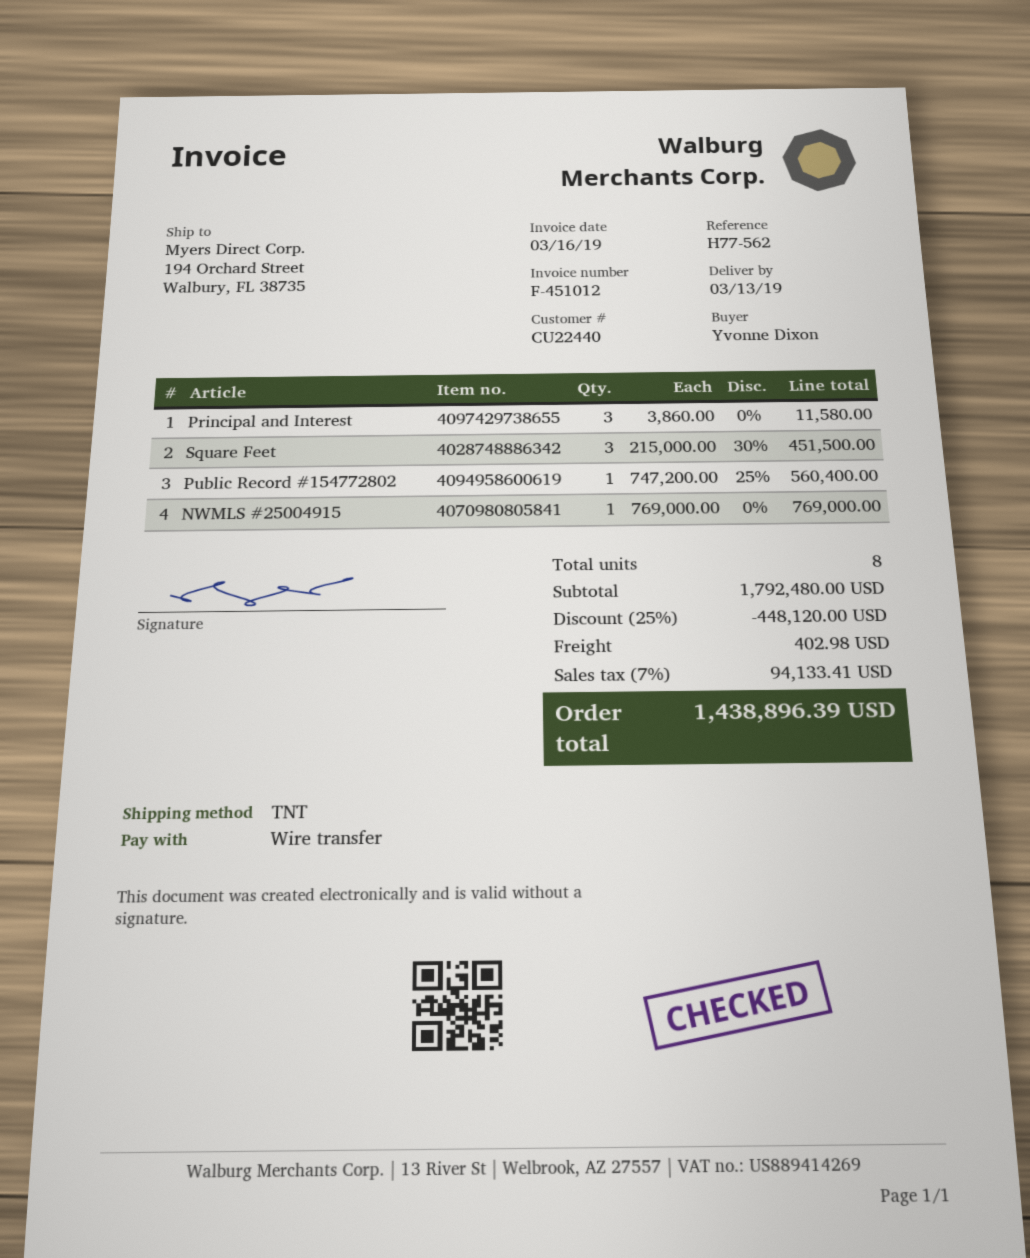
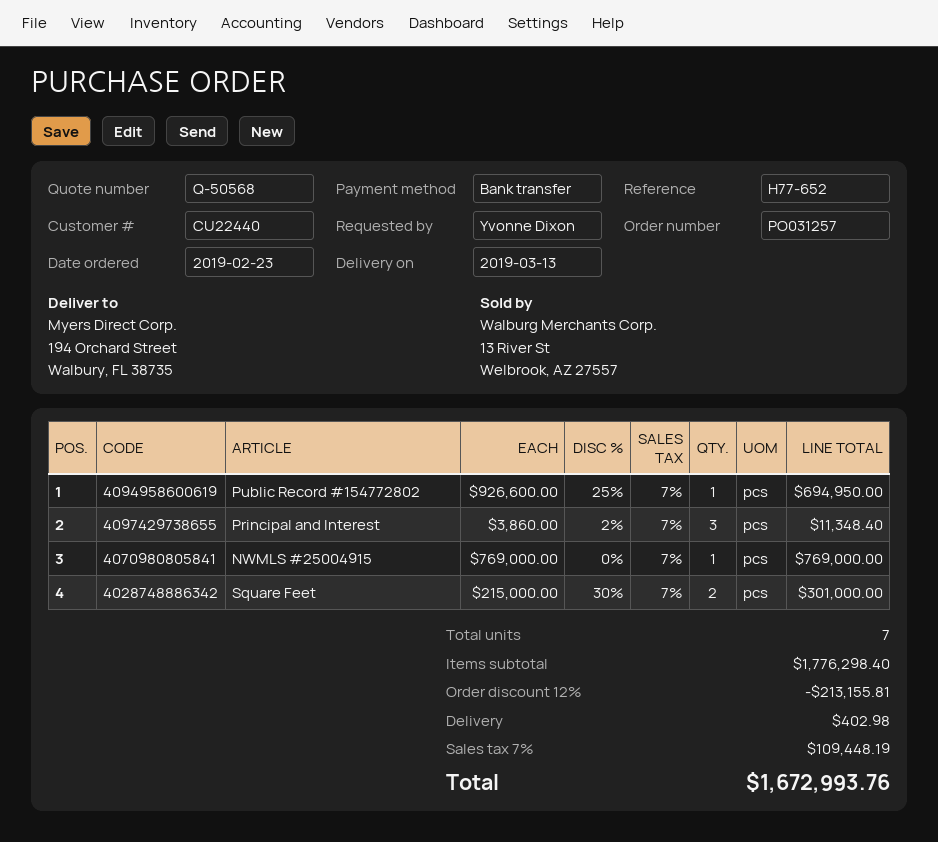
reference: H77-562 -> H77-652
Principal and Interest: 3 x 3860.00 = 11580.00 -> 3 x 3860.00 - 2% = 11348.40
Square Feet: 3 x 215000.00 - 30% = 451500.00 -> 2 x 215000.00 - 30% = 301000.00
Public Record #154772802: 1 x 747200.00 - 25% = 560400.00 -> 1 x 926600.00 - 25% = 694950.00
total quantity: 8 -> 7
subtotal: 1792480.00 -> 1776298.40
discount: 25% = 448120.00 -> 12% = 213155.81
tax: 7% = 94133.41 -> 7% = 109448.19
total: 1438896.39 -> 1672993.76

